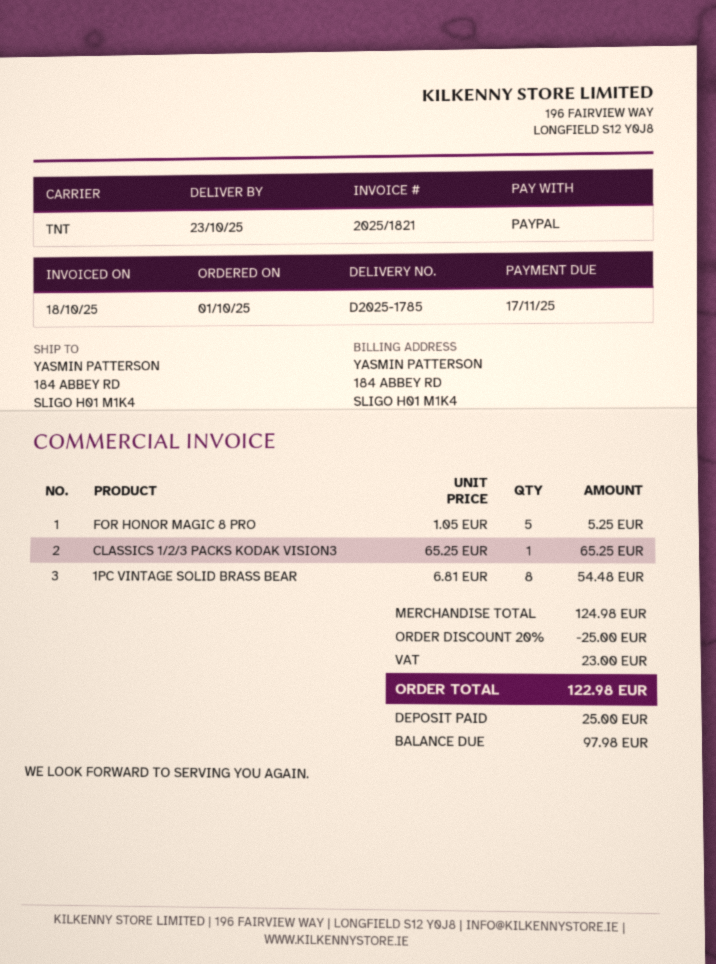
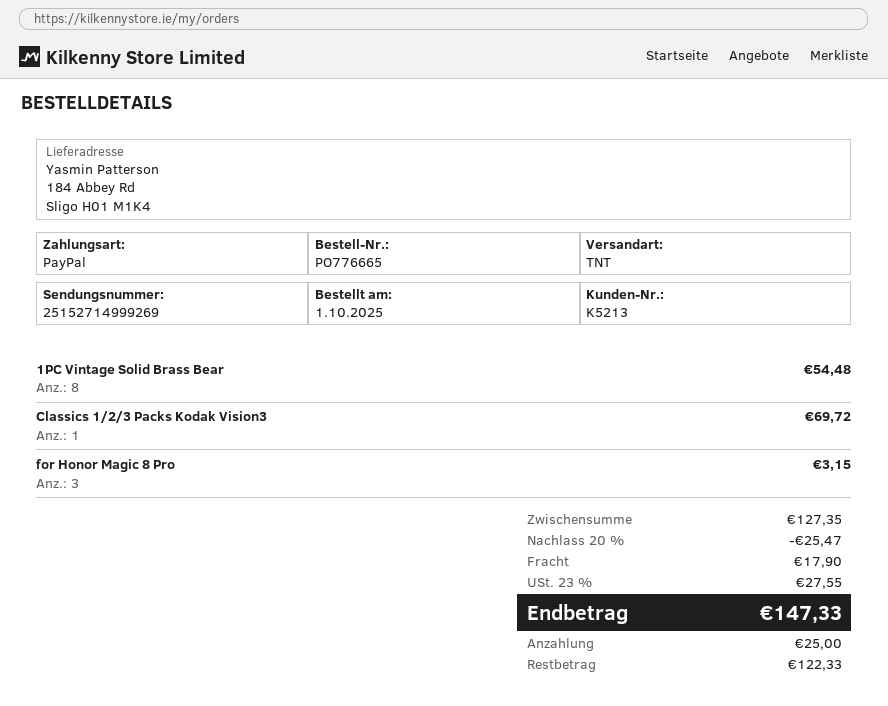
FOR HONOR MAGIC 8 PRO: 5 for 5.25 -> 3 for 3.15
CLASSICS 1/2/3 PACKS KODAK VISION3: 1 for 65.25 -> 1 for 69.72
subtotal: 124.98 -> 127.35
discount: 20% = 25.00 -> 20% = 25.47
shipping: none -> 17.90
tax: 23.00 -> 27.55
total: 122.98 -> 147.33
balance: 97.98 -> 122.33

